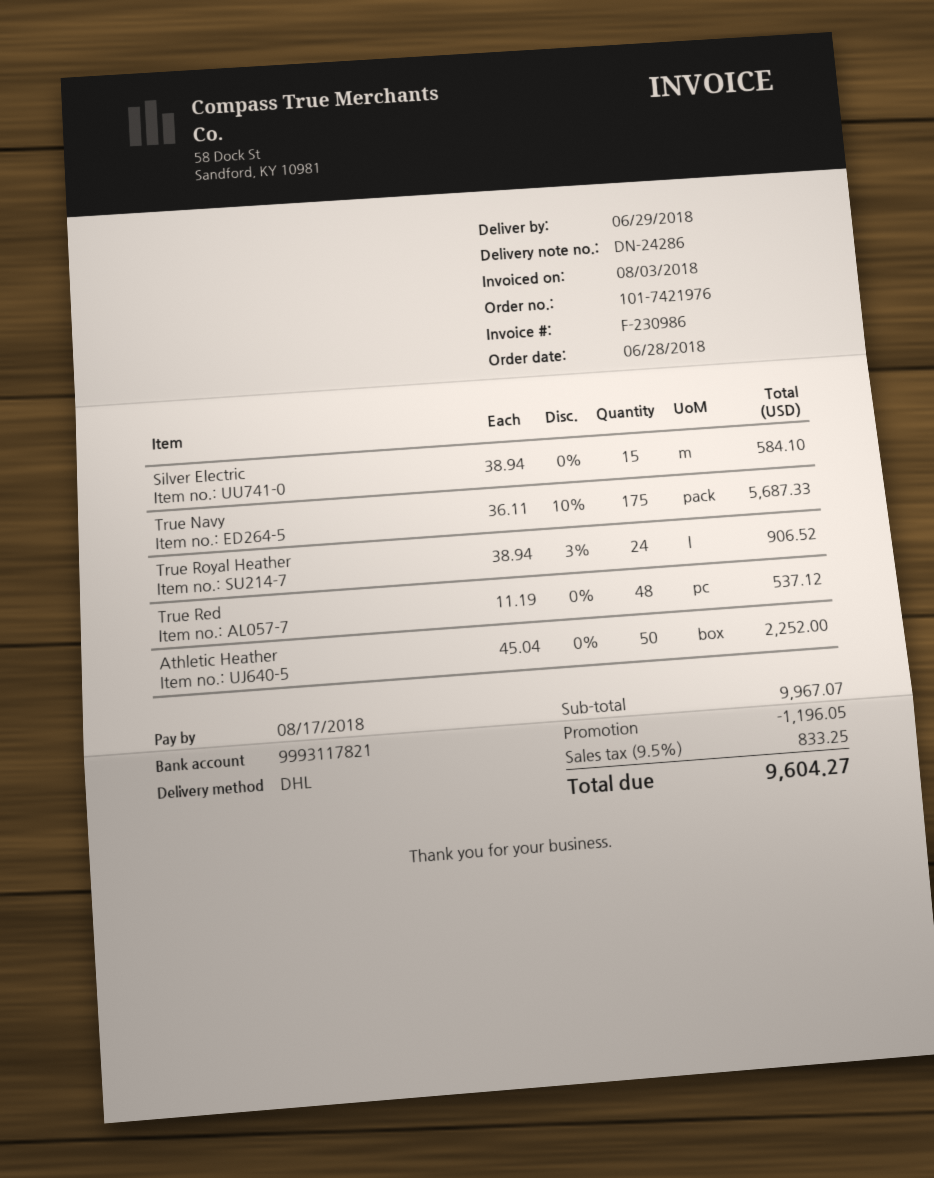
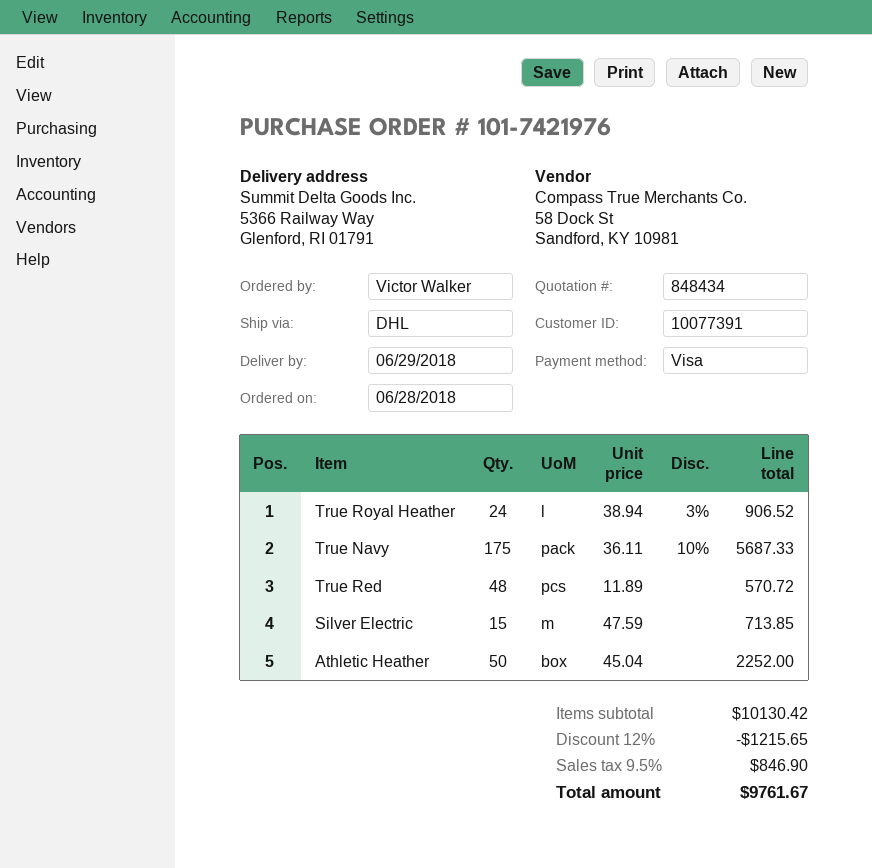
Silver Electric: 15 x 38.94 = 584.10 -> 15 x 47.59 = 713.85
True Red: 48 x 11.19 = 537.12 -> 48 x 11.89 = 570.72
subtotal: 9967.07 -> 10130.42
discount: 1196.05 -> 1215.65
tax: 9.5% = 833.25 -> 9.5% = 846.90
total: 9604.27 -> 9761.67

